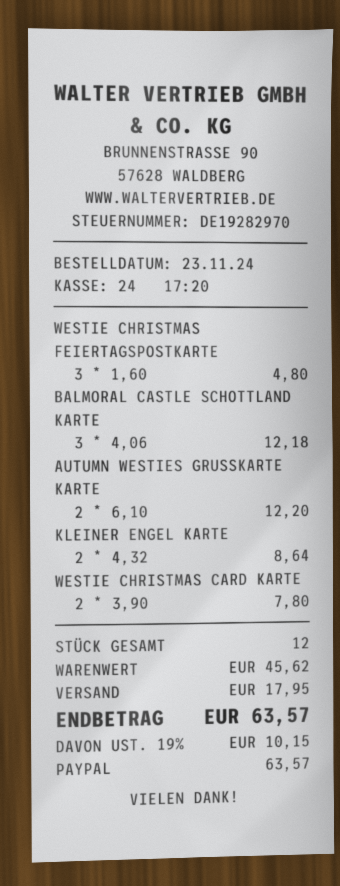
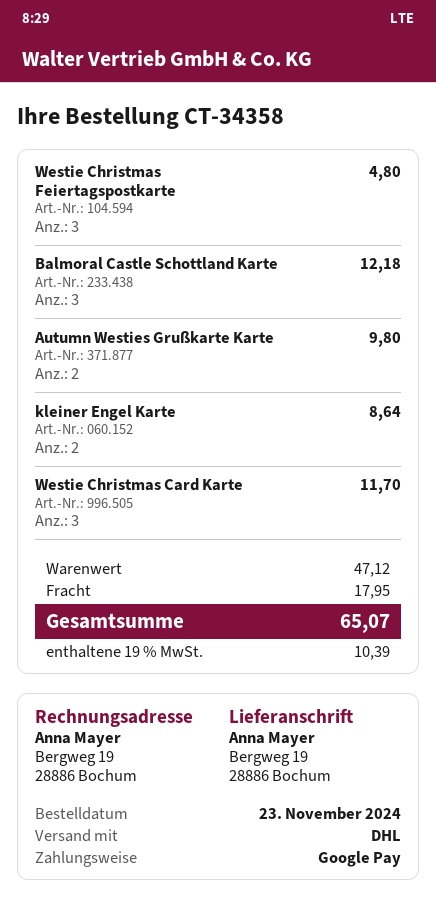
payment method: PayPal -> Google Pay
AUTUMN WESTIES GRUSSKARTE KARTE: 2 for 12.20 -> 2 for 9.80
WESTIE CHRISTMAS CARD KARTE: 2 for 7.80 -> 3 for 11.70
subtotal: 45.62 -> 47.12
tax: 19% = 10.15 -> 19% = 10.39
total: 63.57 -> 65.07

